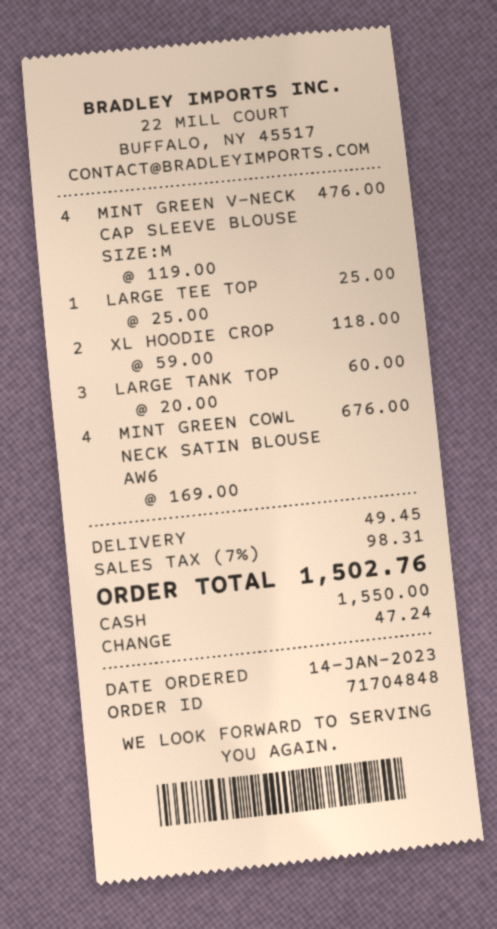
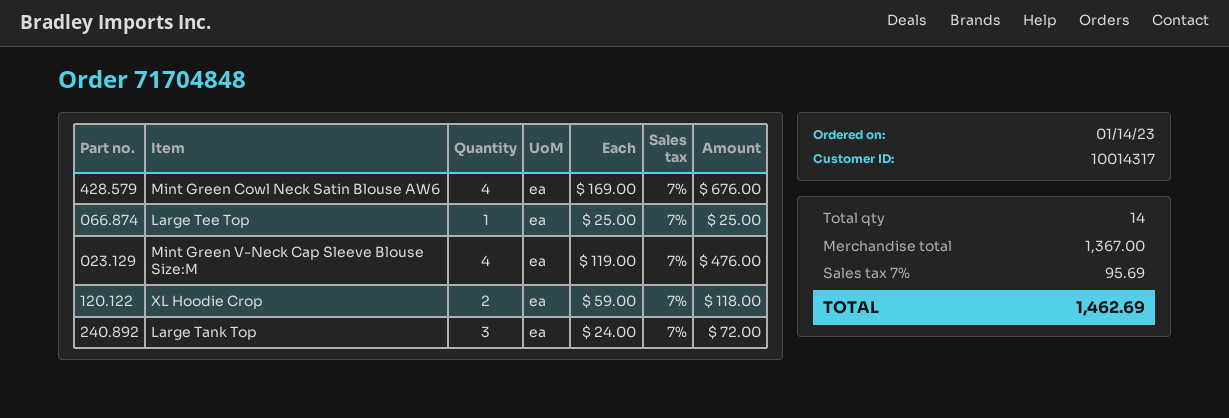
LARGE TANK TOP: 3 x 20.00 = 60.00 -> 3 x 24.00 = 72.00
shipping: 49.45 -> none
tax: 7% = 98.31 -> 7% = 95.69
total: 1502.76 -> 1462.69

